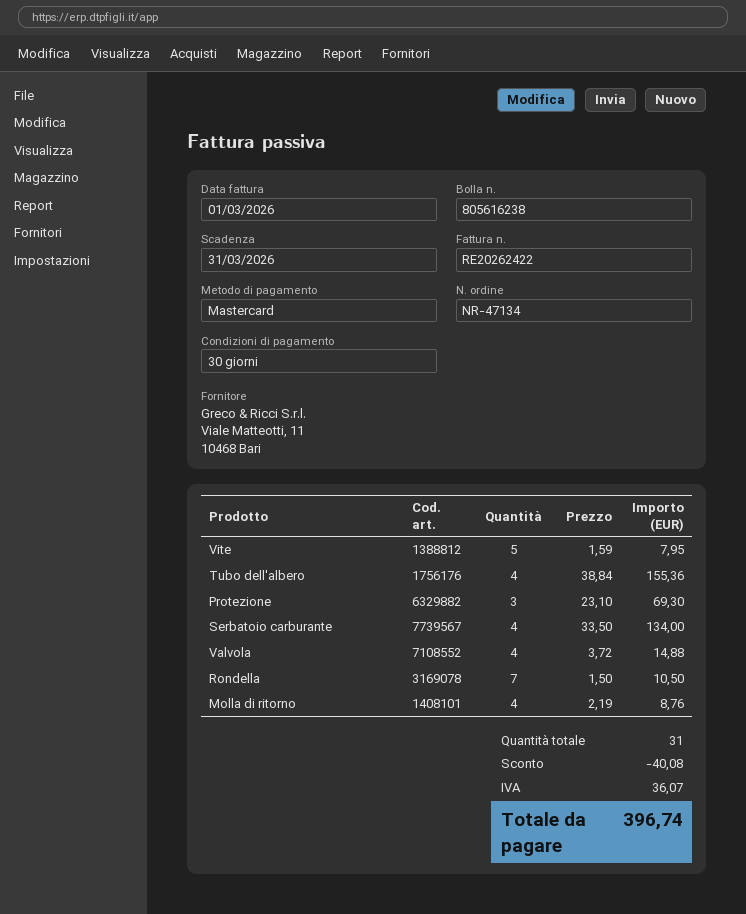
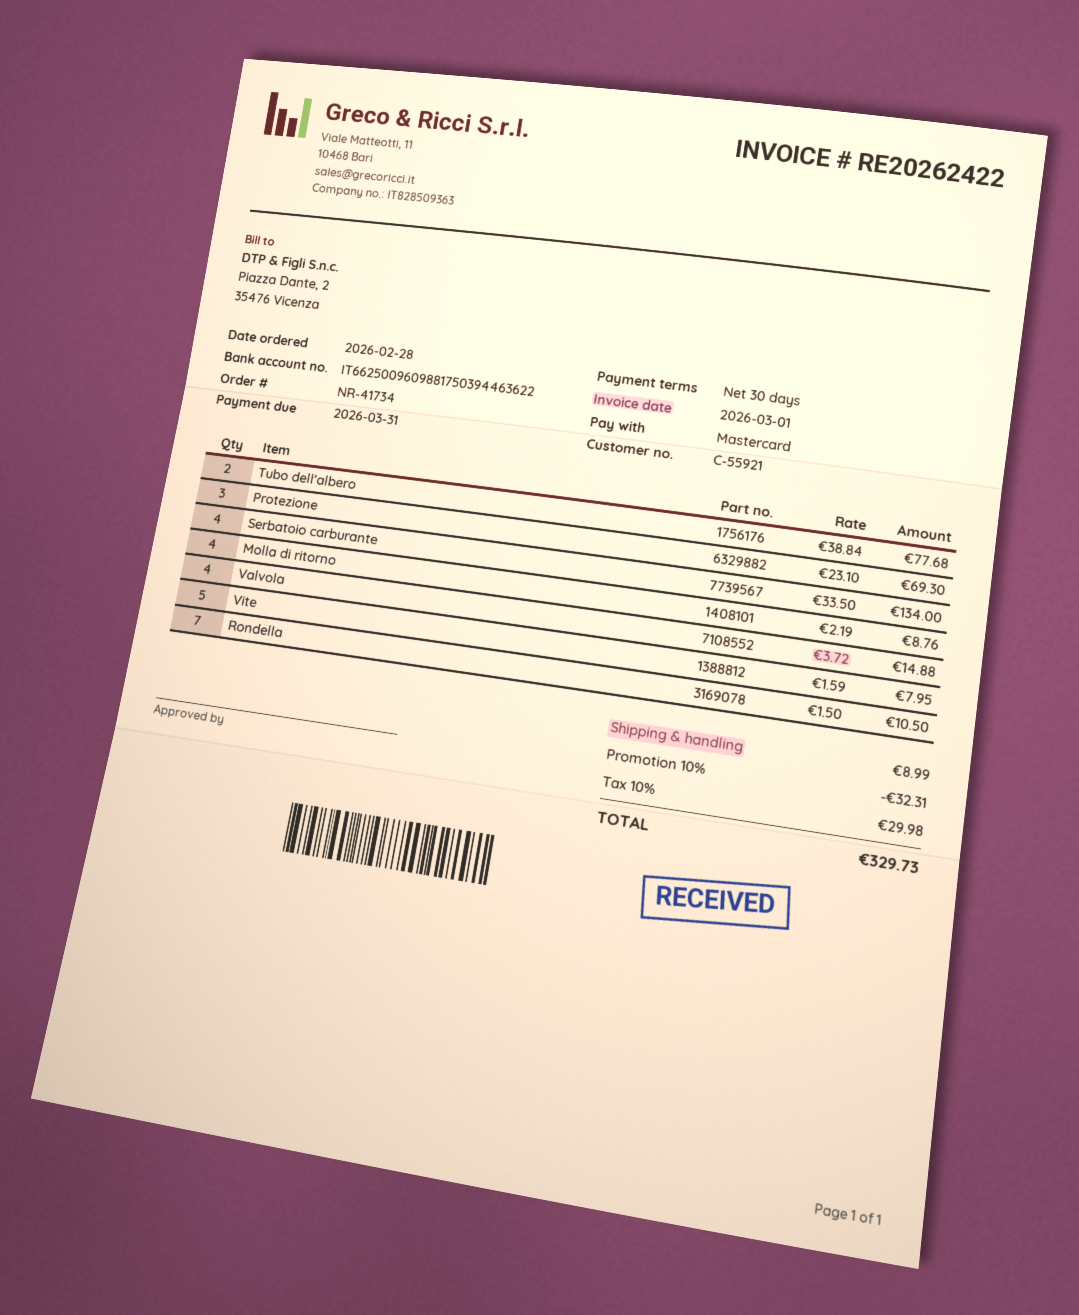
order number: NR-47134 -> NR-41734
Tubo dell'albero: 4 x 38.84 = 155.36 -> 2 x 38.84 = 77.68
discount: 40.08 -> 32.31
shipping: none -> 8.99
tax: 36.07 -> 29.98
total: 396.74 -> 329.73

